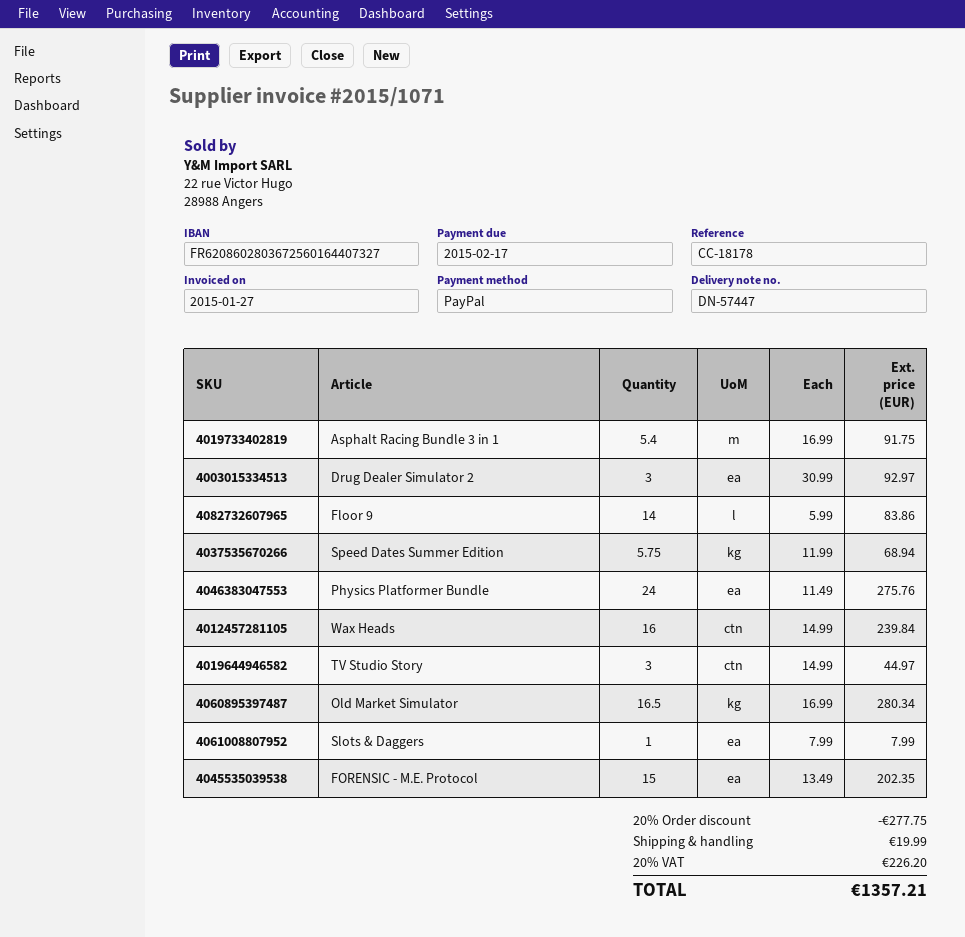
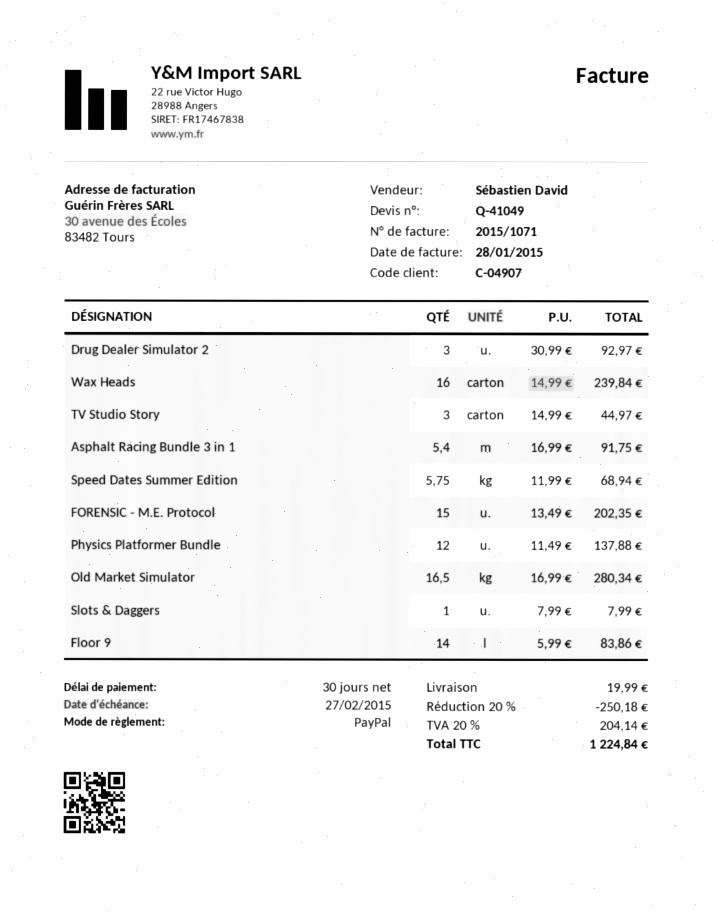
invoice date: 2015-01-27 -> 2015-01-28
due date: 2015-02-17 -> 2015-02-27
Physics Platformer Bundle: 24 x 11.49 = 275.76 -> 12 x 11.49 = 137.88
discount: 20% = 277.75 -> 20% = 250.18
tax: 20% = 226.20 -> 20% = 204.14
total: 1357.21 -> 1224.84

